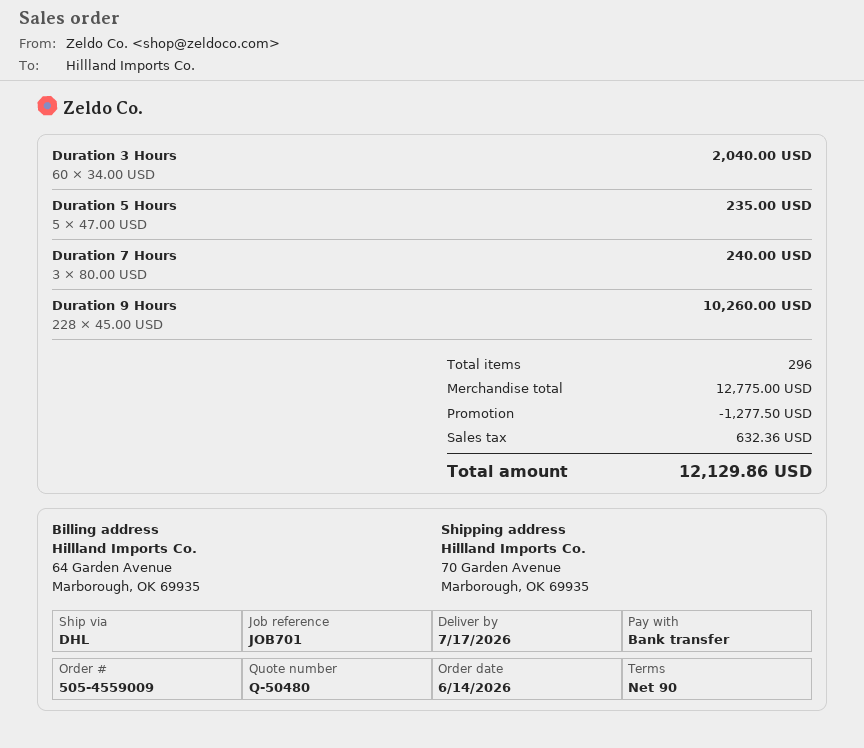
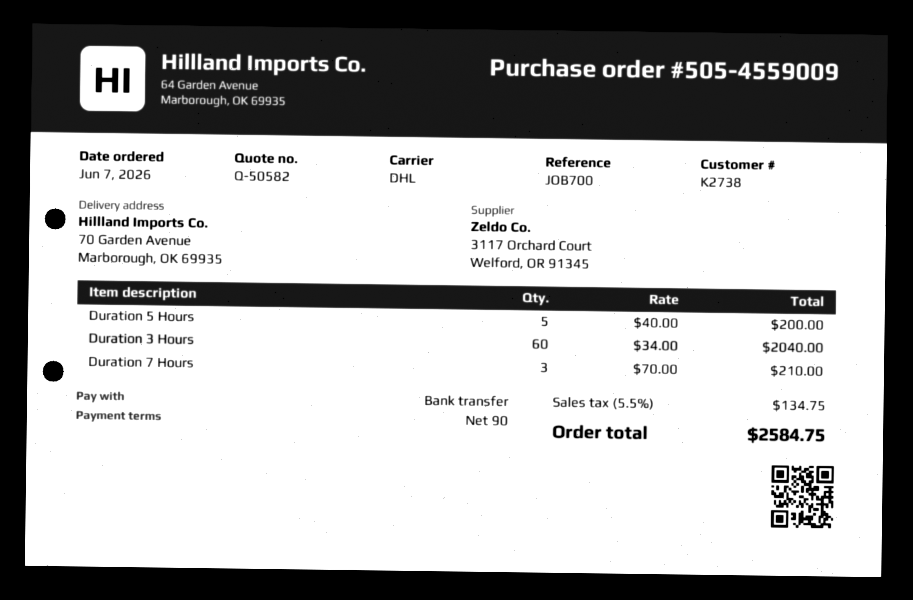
quote number: Q-50480 -> Q-50582
order date: 2026-06-14 -> 2026-06-07
reference: JOB701 -> JOB700
Duration 5 Hours: 5 x 47.00 = 235.00 -> 5 x 40.00 = 200.00
Duration 7 Hours: 3 x 80.00 = 240.00 -> 3 x 70.00 = 210.00
Duration 9 Hours: 228 x 45.00 = 10260.00 -> none
discount: 1277.50 -> none
tax: 632.36 -> 134.75
total: 12129.86 -> 2584.75

